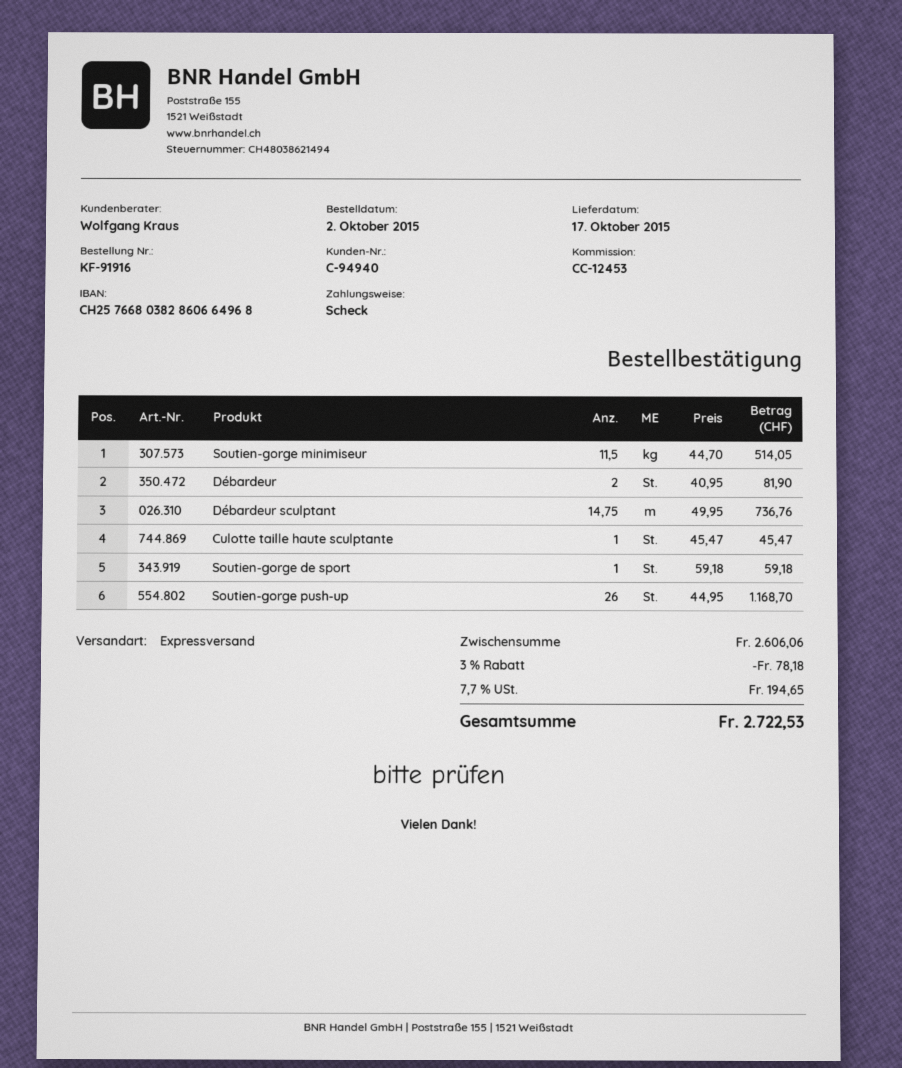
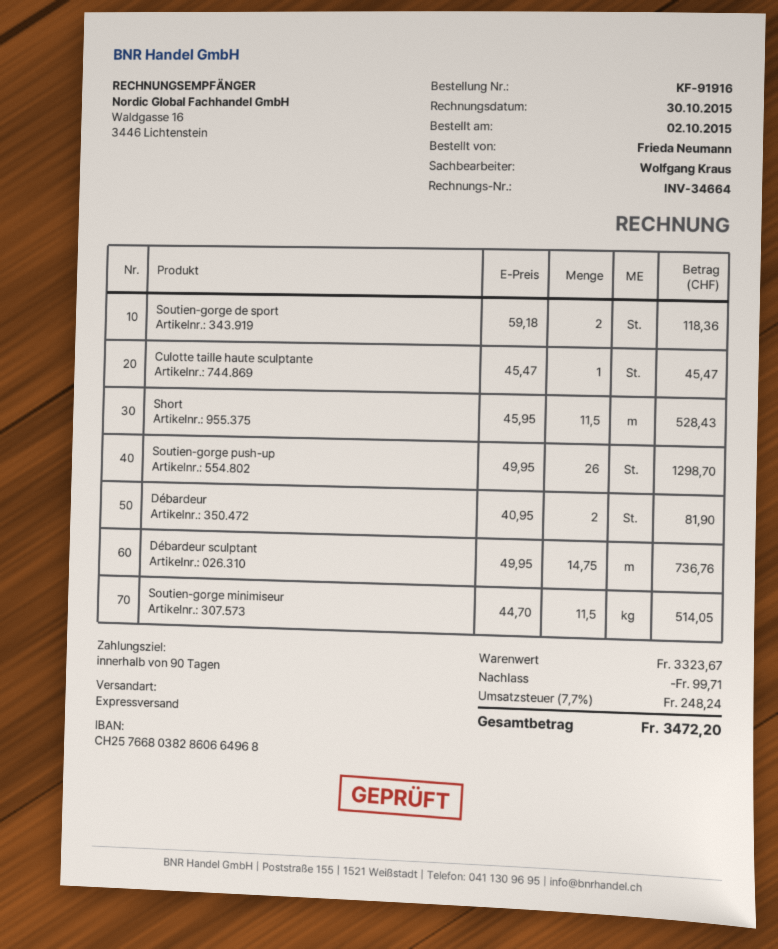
Soutien-gorge de sport: 1 x 59.18 = 59.18 -> 2 x 59.18 = 118.36
Soutien-gorge push-up: 26 x 44.95 = 1168.70 -> 26 x 49.95 = 1298.70
Short: none -> 11.5 x 45.95 = 528.43
subtotal: 2606.06 -> 3323.67
discount: 78.18 -> 99.71
tax: 7.7% = 194.65 -> 7.7% = 248.24
total: 2722.53 -> 3472.20

